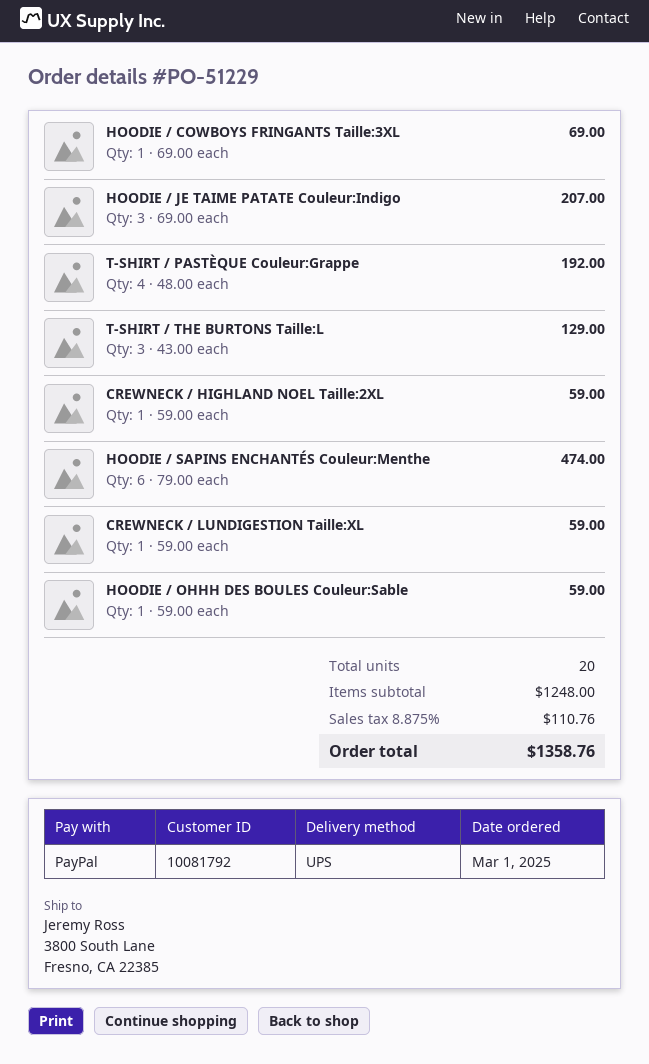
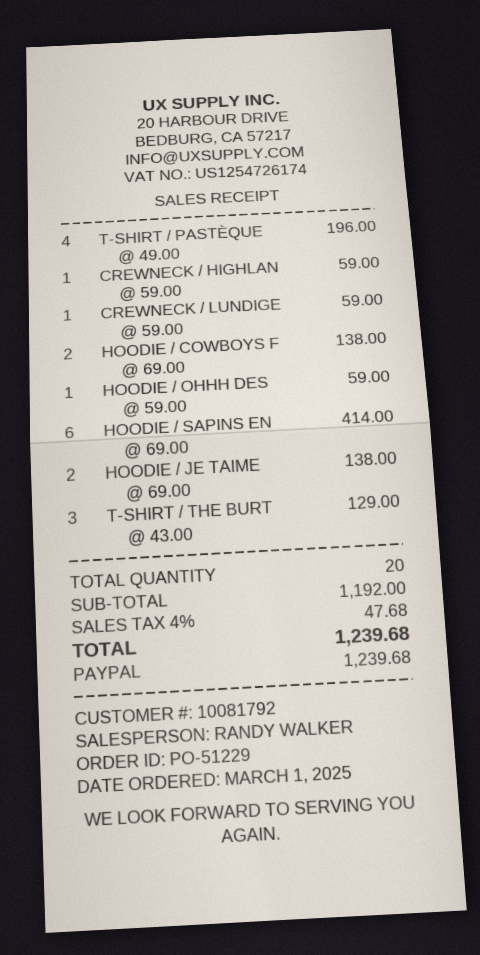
HOODIE / COWBOYS FRINGANTS Taille:3XL: 1 x 69.00 = 69.00 -> 2 x 69.00 = 138.00
HOODIE / JE TAIME PATATE Couleur:Indigo: 3 x 69.00 = 207.00 -> 2 x 69.00 = 138.00
T-SHIRT / PASTÈQUE Couleur:Grappe: 4 x 48.00 = 192.00 -> 4 x 49.00 = 196.00
HOODIE / SAPINS ENCHANTÉS Couleur:Menthe: 6 x 79.00 = 474.00 -> 6 x 69.00 = 414.00
subtotal: 1248.00 -> 1192.00
tax: 8.875% = 110.76 -> 4% = 47.68
total: 1358.76 -> 1239.68

